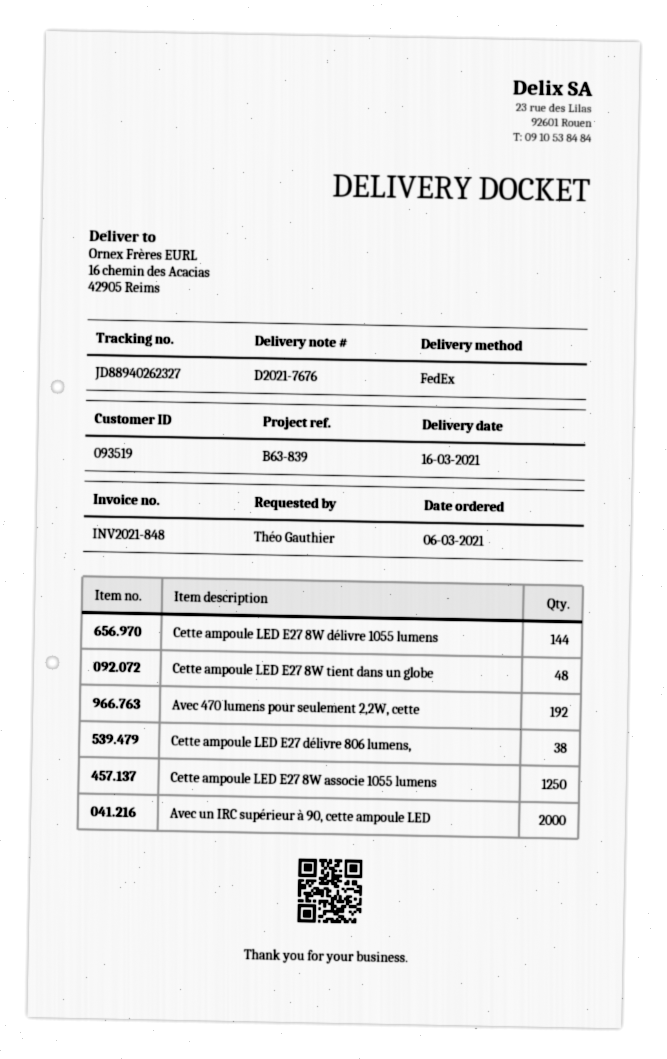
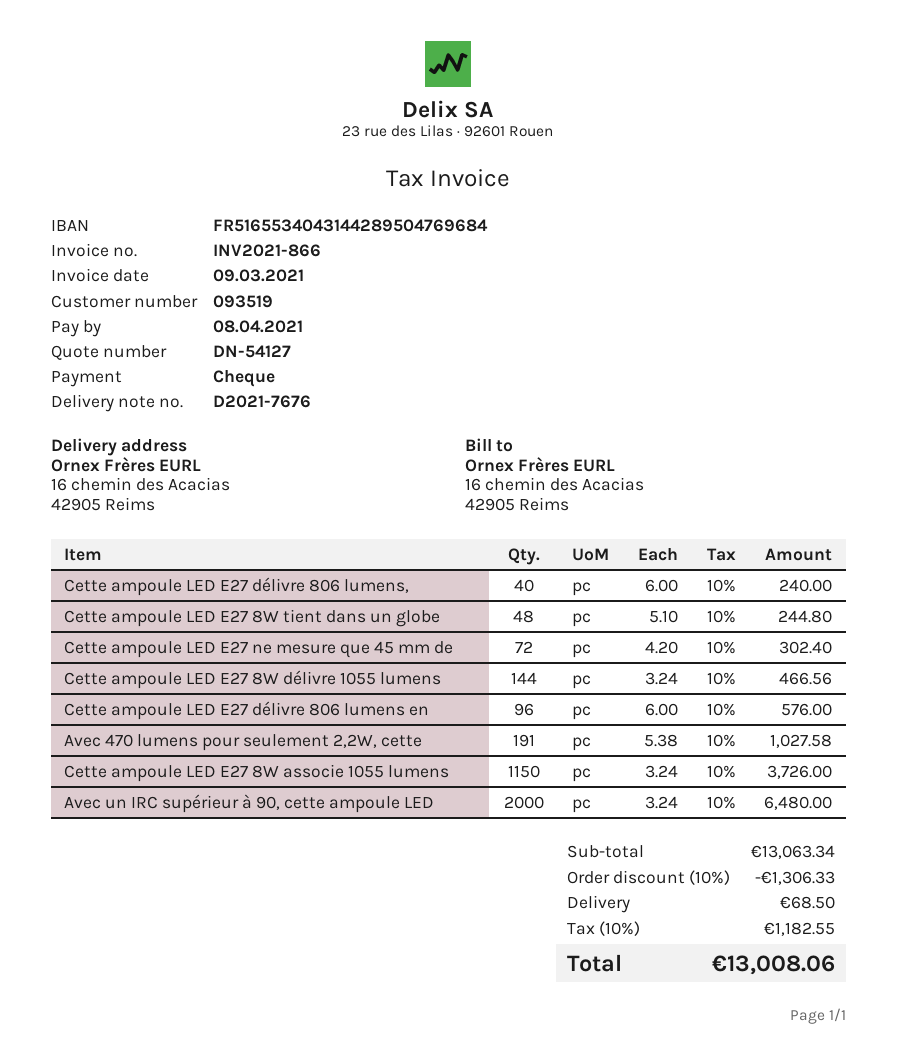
invoice number: INV2021-848 -> INV2021-866
Avec 470 lumens pour seulement 2,2W, cette: 192 -> 191
Cette ampoule LED E27 délivre 806 lumens,: 38 -> 40
Cette ampoule LED E27 8W associe 1055 lumens: 1250 -> 1150
Cette ampoule LED E27 ne mesure que 45 mm de: none -> 72
Cette ampoule LED E27 délivre 806 lumens en: none -> 96

